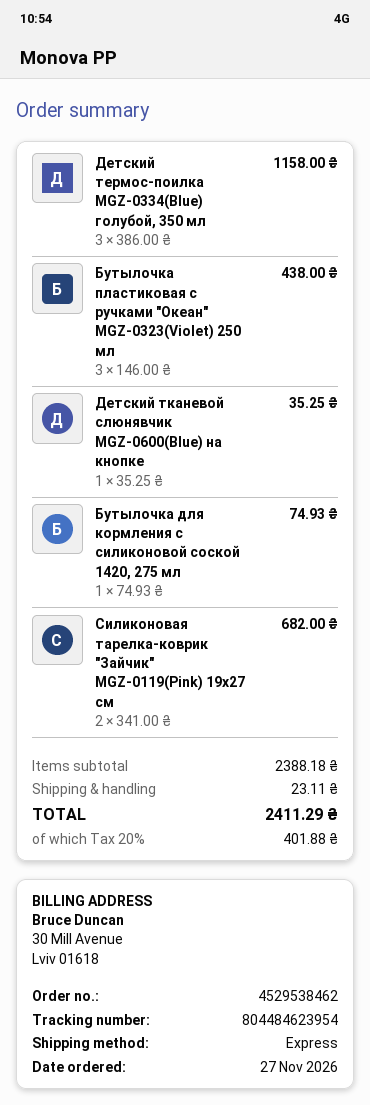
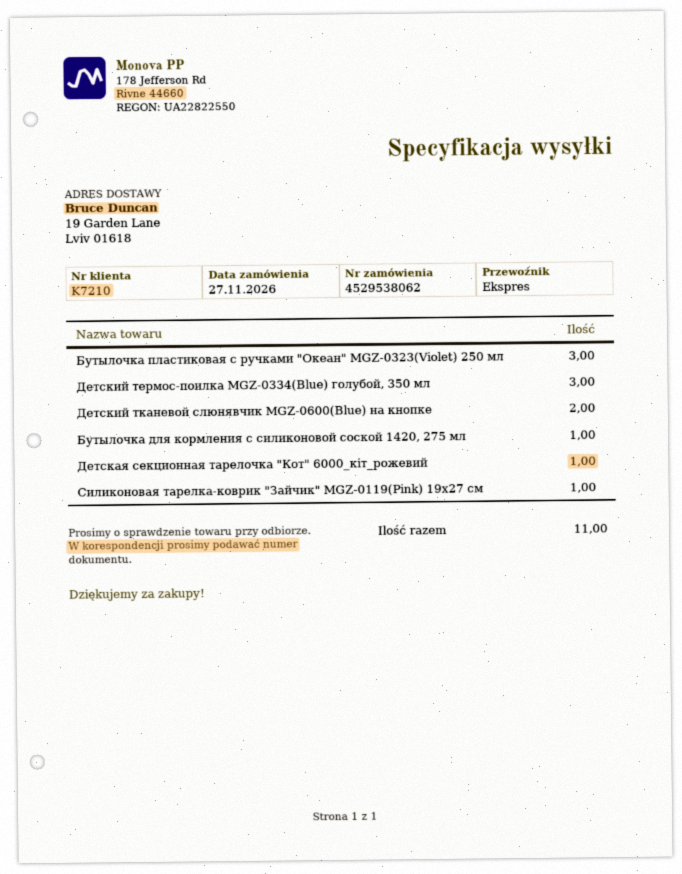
order number: 4529538462 -> 4529538062
Детский тканевой слюнявчик MGZ-0600(Blue) на кнопке: 1 -> 2
Силиконовая тарелка-коврик "Зайчик" MGZ-0119(Pink) 19х27 см: 2 -> 1
Детская секционная тарелочка "Кот" 6000_кіт_рожевий: none -> 1

